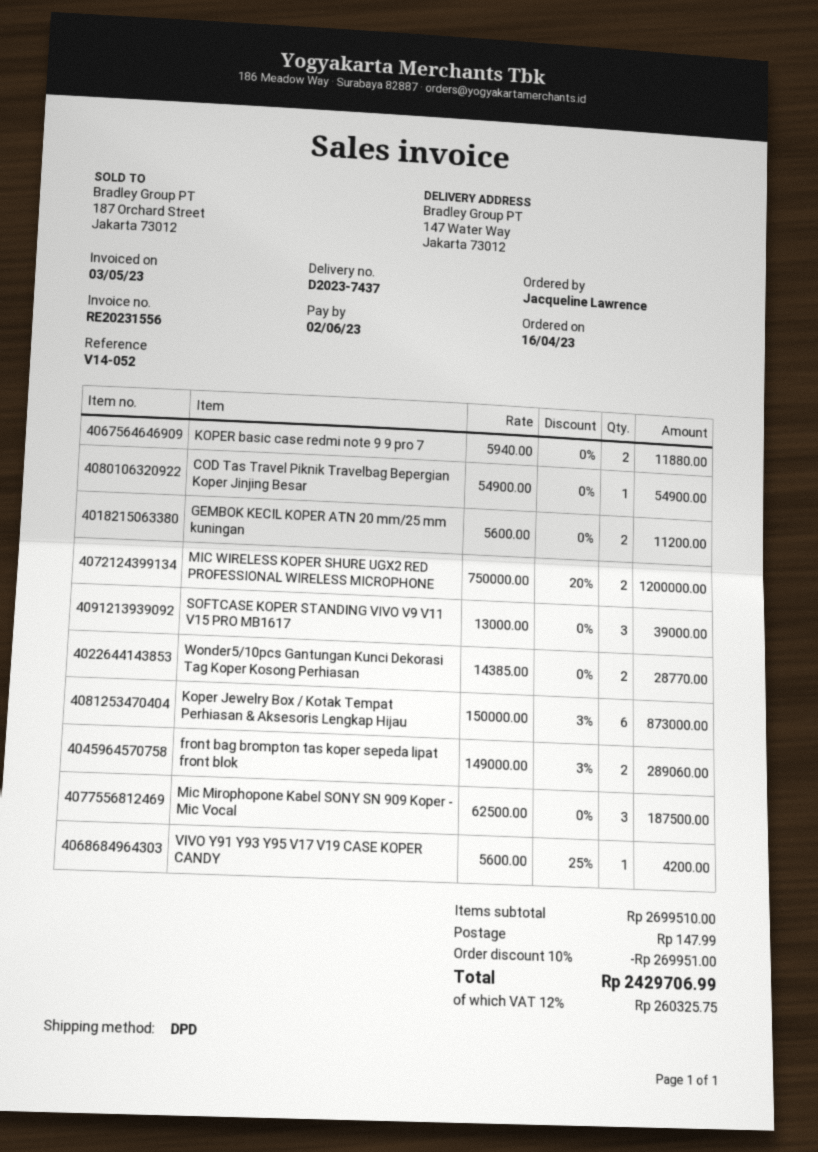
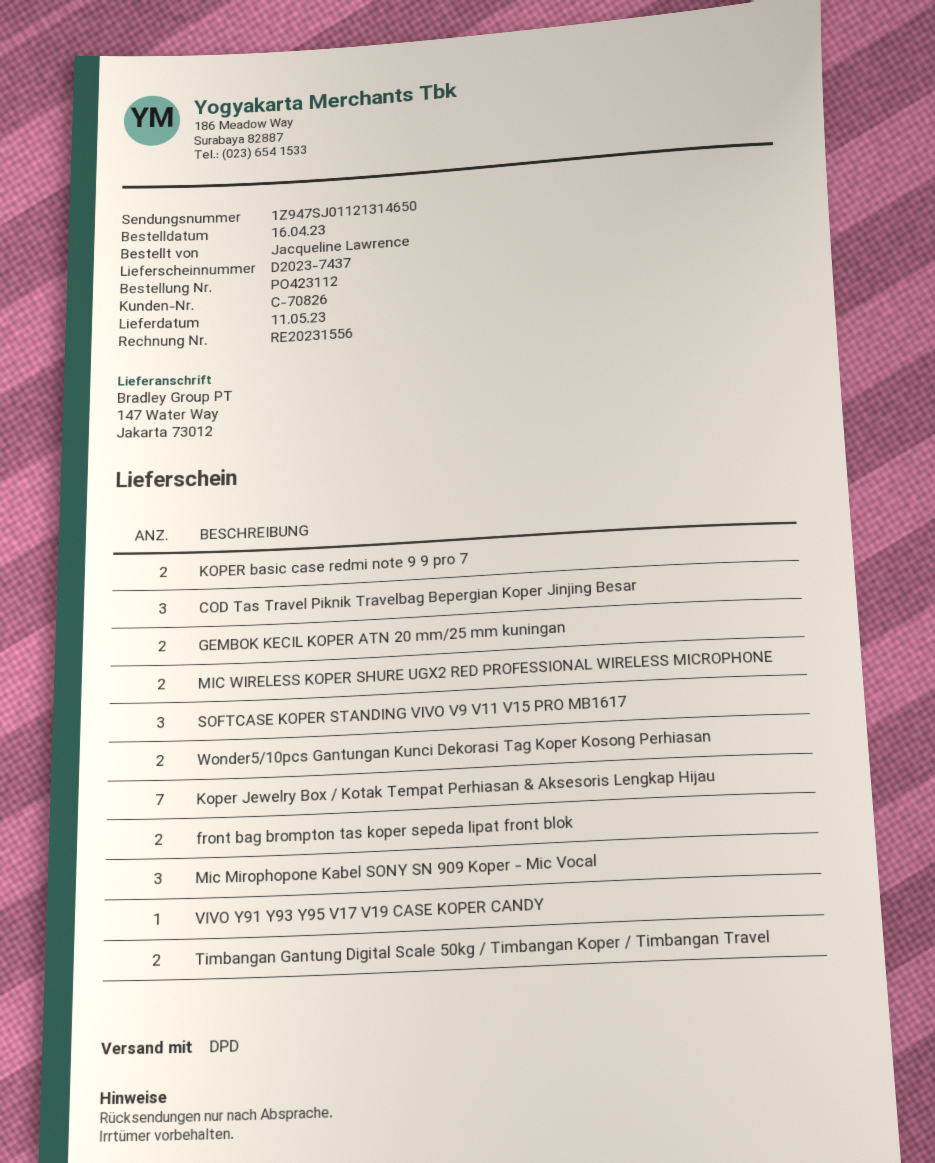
COD Tas Travel Piknik Travelbag Bepergian Koper Jinjing Besar: 1 -> 3
Koper Jewelry Box / Kotak Tempat Perhiasan & Aksesoris Lengkap Hijau: 6 -> 7
Timbangan Gantung Digital Scale 50kg / Timbangan Koper / Timbangan Travel: none -> 2

